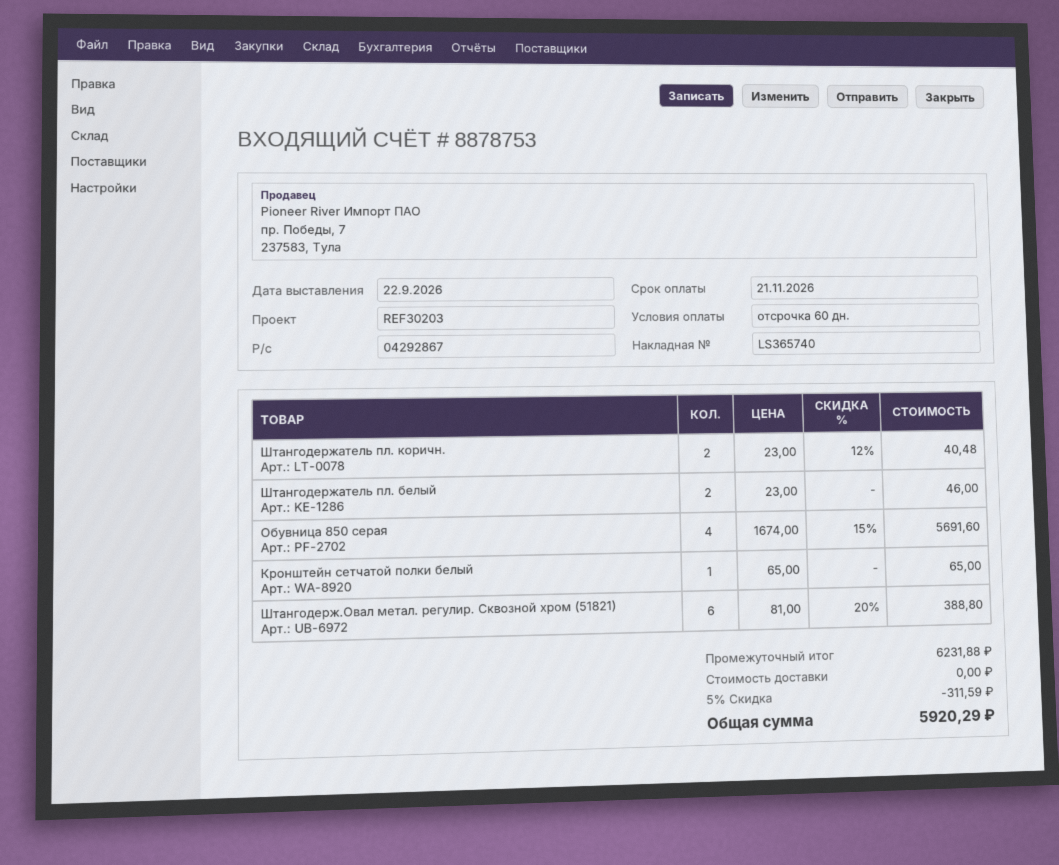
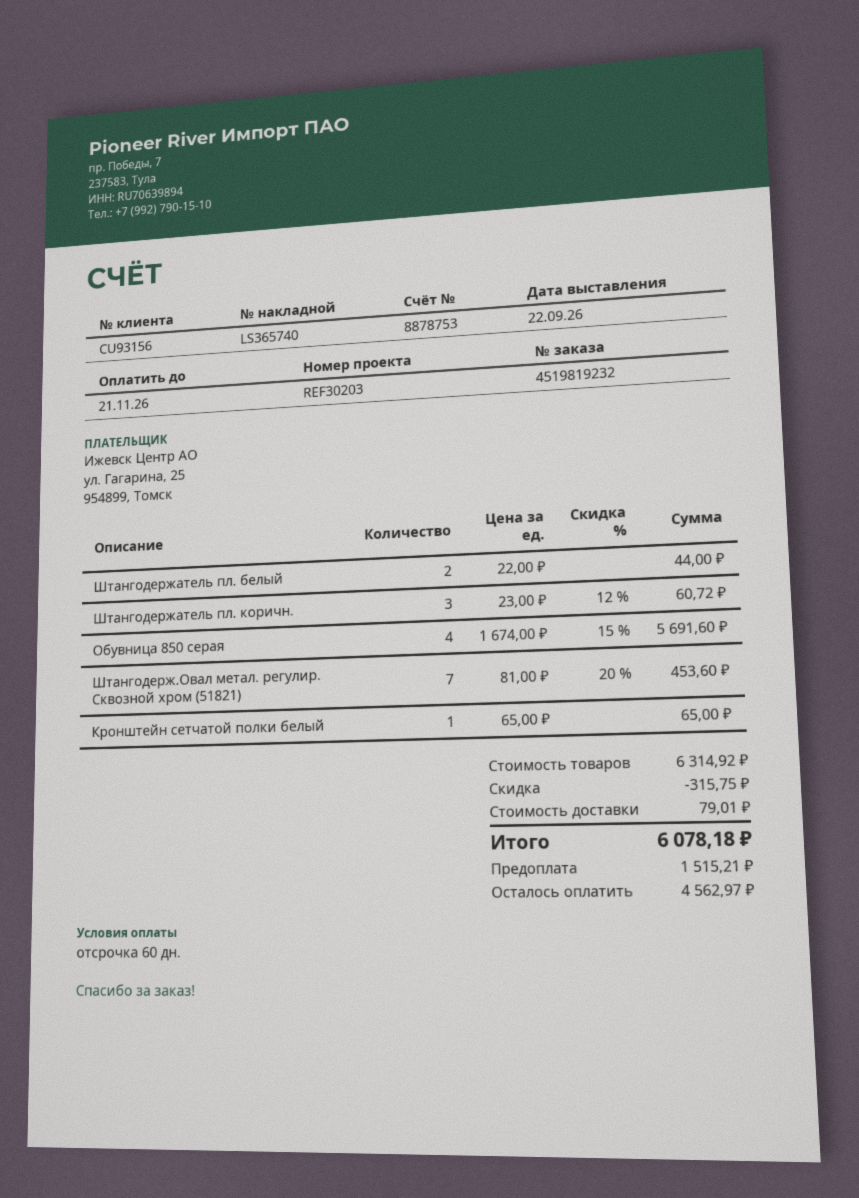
Штангодержатель пл. коричн.: 2 x 23.00 - 12% = 40.48 -> 3 x 23.00 - 12% = 60.72
Штангодержатель пл. белый: 2 x 23.00 = 46.00 -> 2 x 22.00 = 44.00
Штангодерж.Овал метал. регулир. Сквозной хром (51821): 6 x 81.00 - 20% = 388.80 -> 7 x 81.00 - 20% = 453.60
subtotal: 6231.88 -> 6314.92
discount: 311.59 -> 315.75
shipping: 0.00 -> 79.01
total: 5920.29 -> 6078.18

